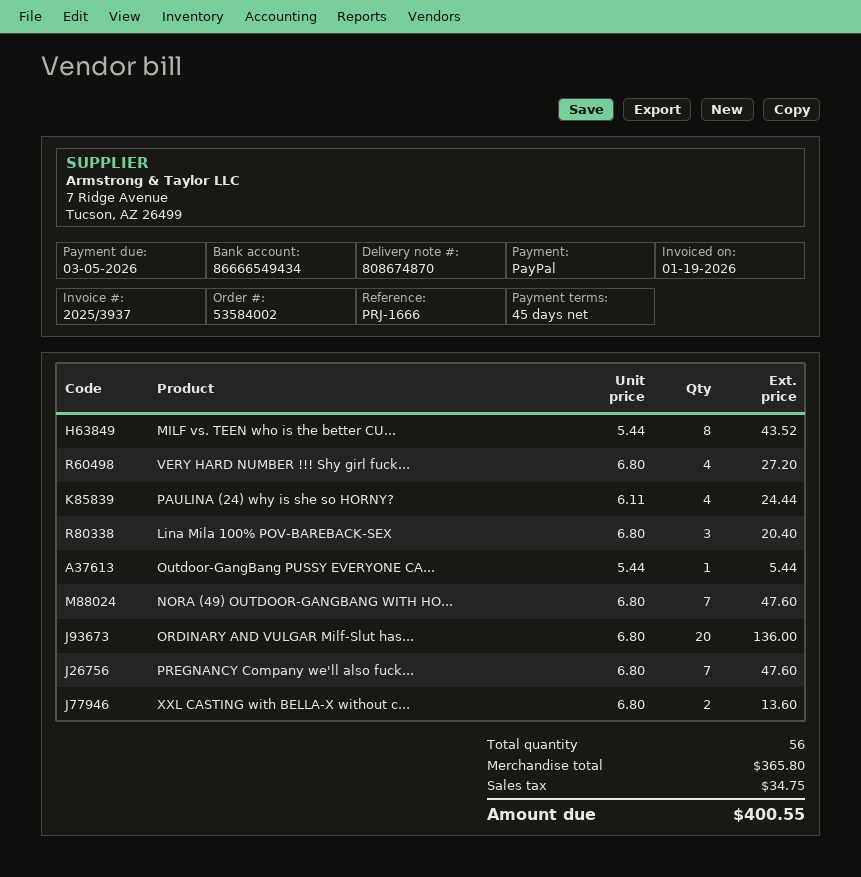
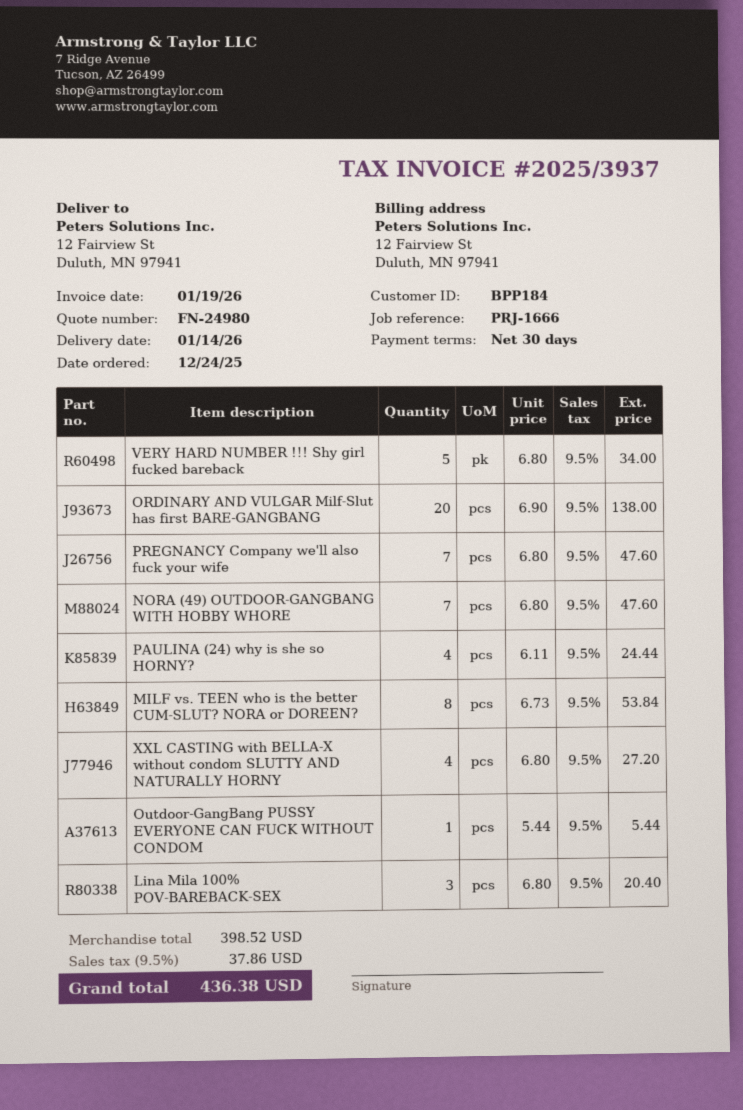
payment terms: 45 days -> 30 days
MILF vs. TEEN who is the better CU...: 8 x 5.44 = 43.52 -> 8 x 6.73 = 53.84
VERY HARD NUMBER !!! Shy girl fuck...: 4 x 6.80 = 27.20 -> 5 x 6.80 = 34.00
ORDINARY AND VULGAR Milf-Slut has...: 20 x 6.80 = 136.00 -> 20 x 6.90 = 138.00
XXL CASTING with BELLA-X without c...: 2 x 6.80 = 13.60 -> 4 x 6.80 = 27.20
subtotal: 365.80 -> 398.52
tax: 34.75 -> 37.86
total: 400.55 -> 436.38

